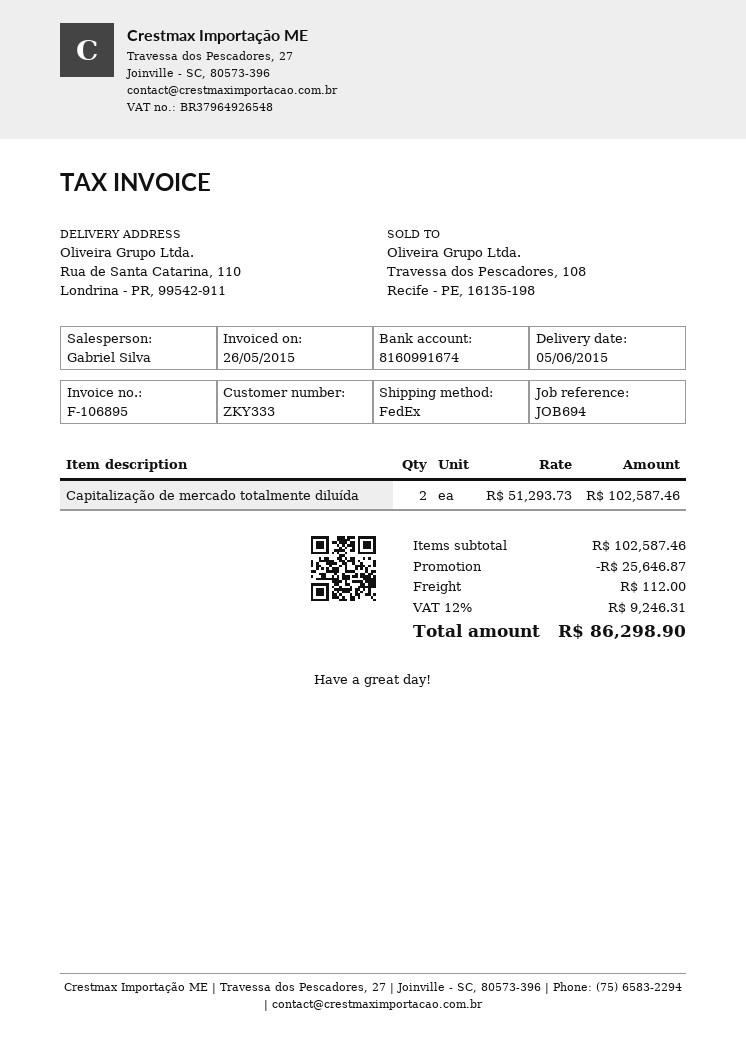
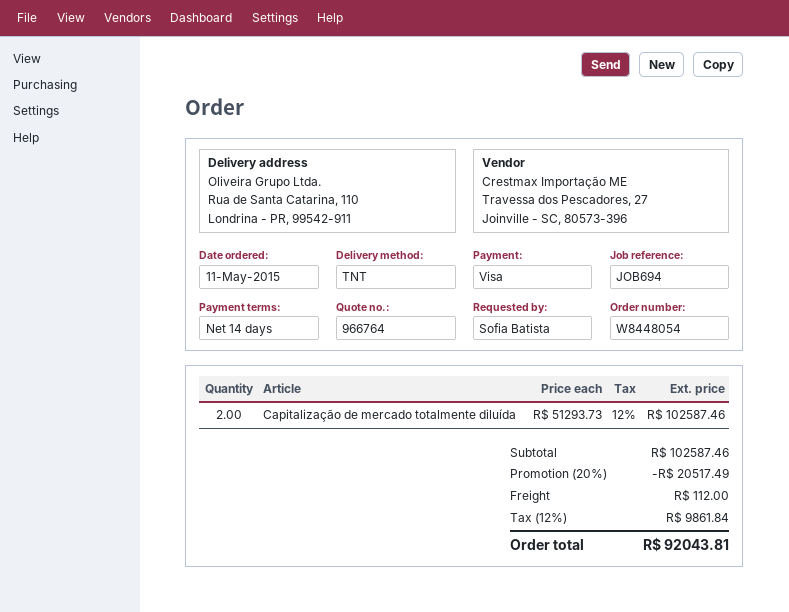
shipping method: FedEx -> TNT
discount: 25646.87 -> 20517.49
tax: 12% = 9246.31 -> 12% = 9861.84
total: 86298.90 -> 92043.81

